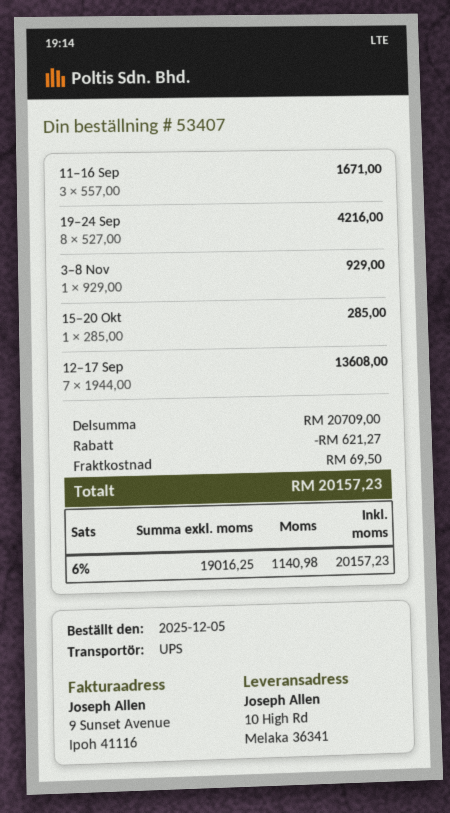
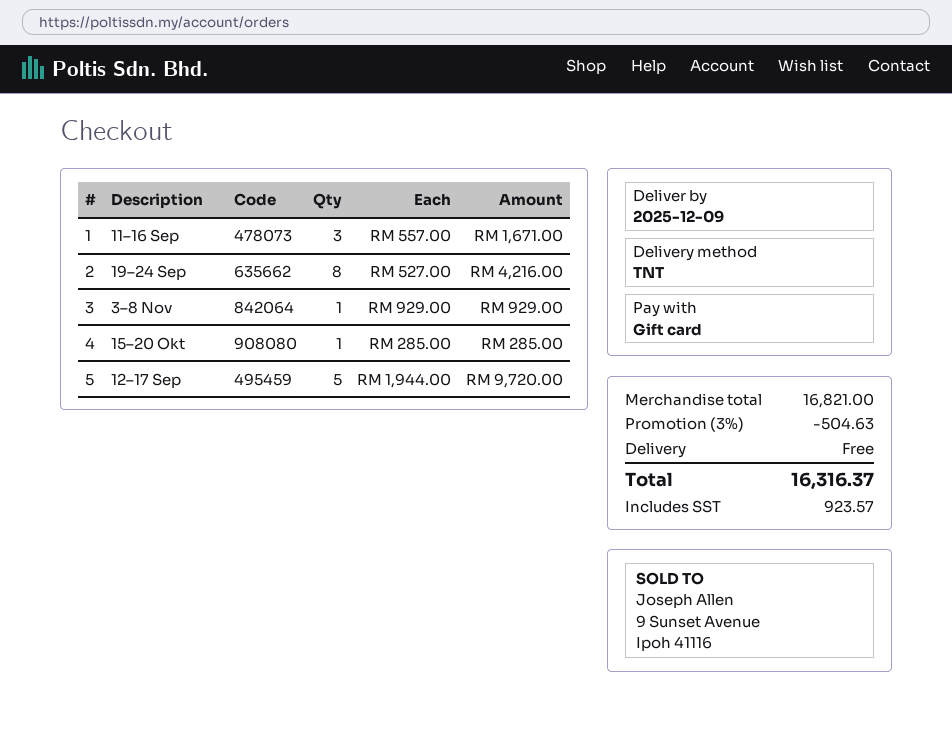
shipping method: UPS -> TNT
12–17 Sep: 7 x 1944.00 = 13608.00 -> 5 x 1944.00 = 9720.00
subtotal: 20709.00 -> 16821.00
discount: 621.27 -> 504.63
shipping: 69.50 -> 0.00
tax: 1140.98 -> 923.57
total: 20157.23 -> 16316.37

